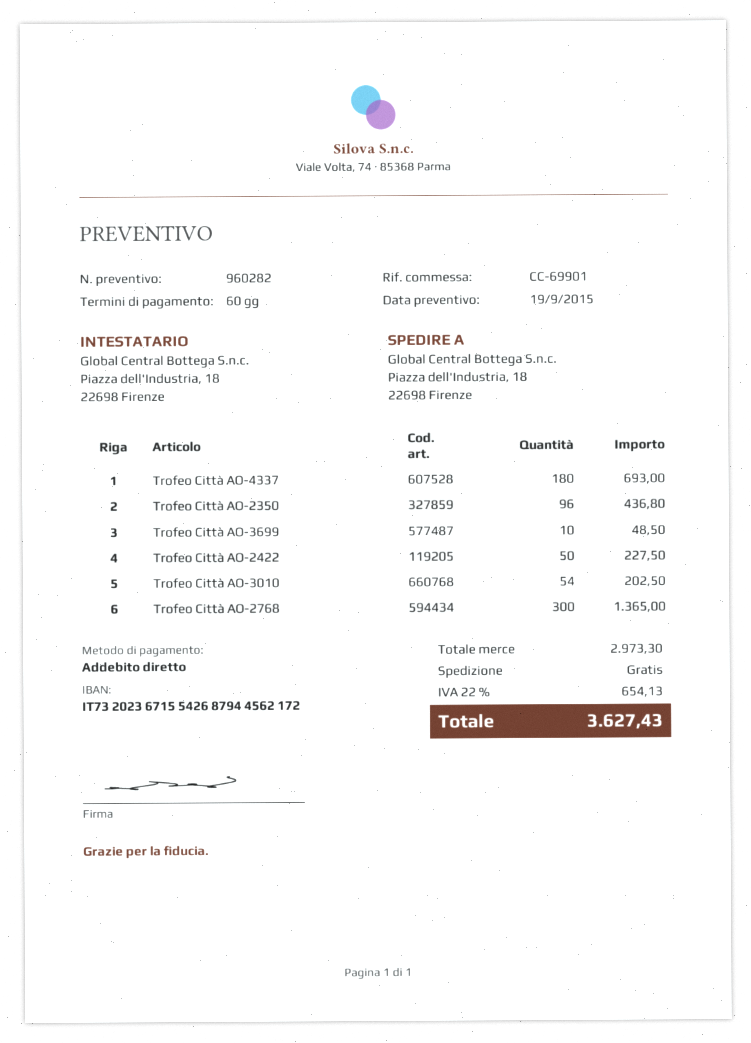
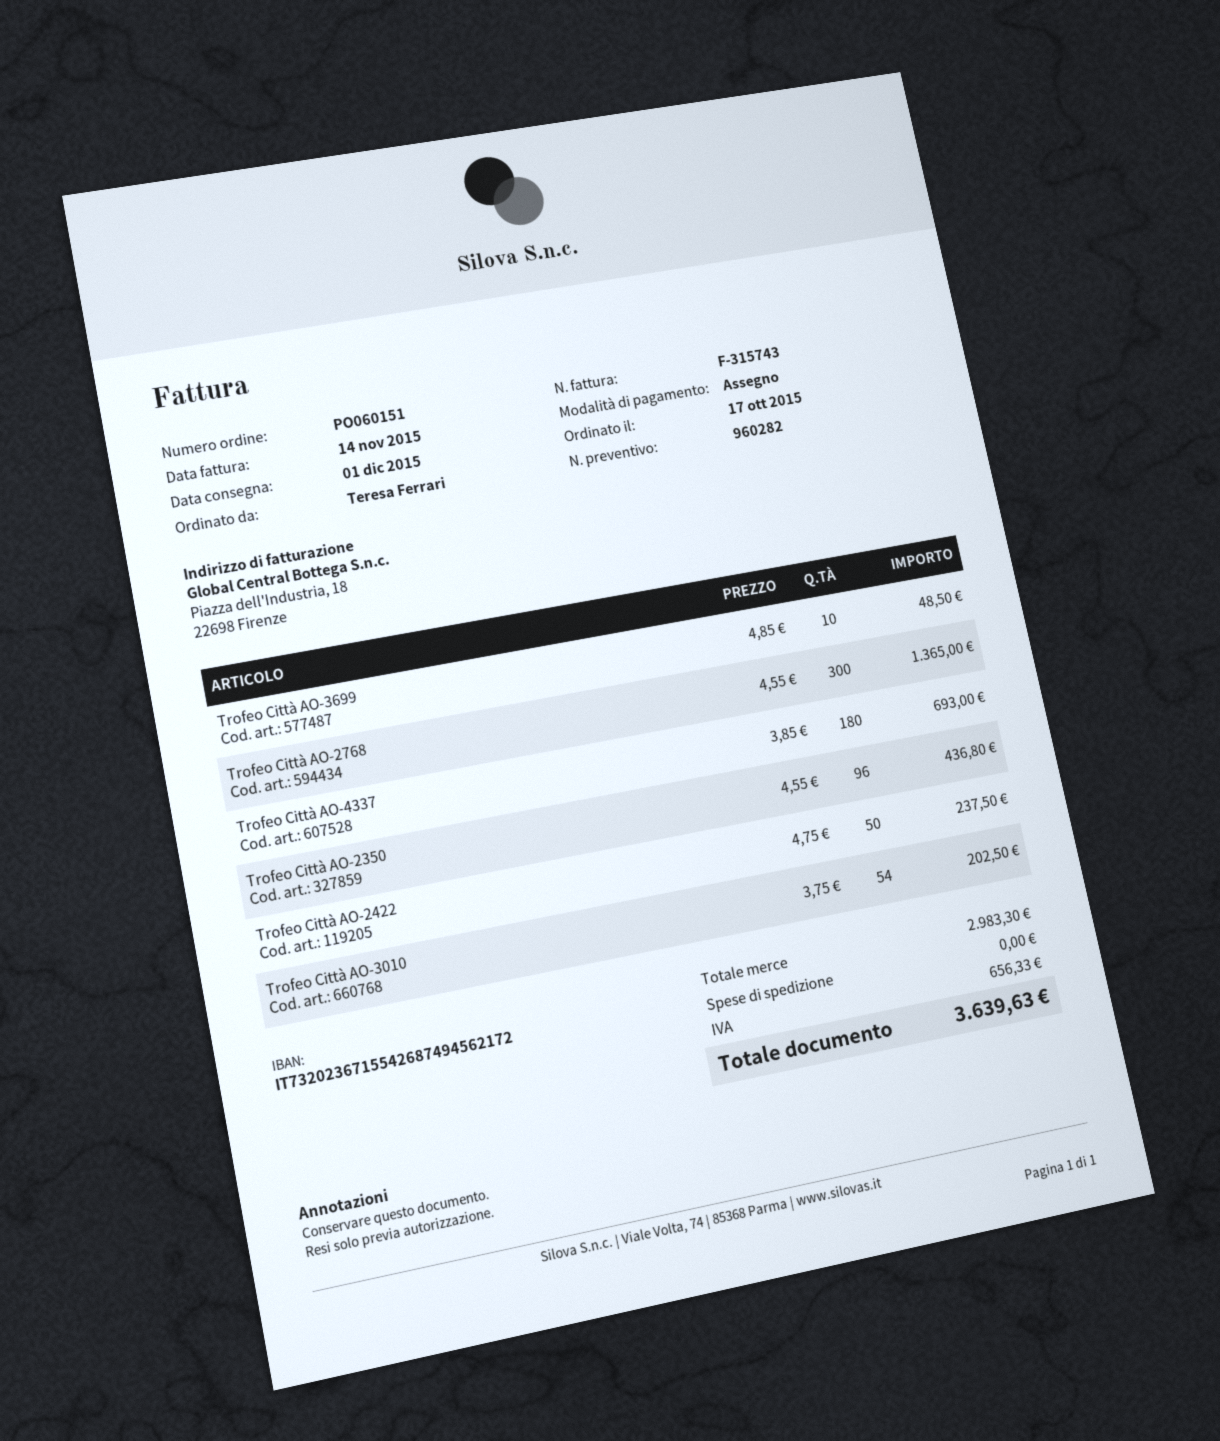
payment method: direct debit -> cheque
bank account: IT7320236715542687944562172 -> IT7320236715542687494562172
Trofeo Città AO-2422: 50 for 227.50 -> 50 for 237.50
subtotal: 2973.30 -> 2983.30
tax: 654.13 -> 656.33
total: 3627.43 -> 3639.63

